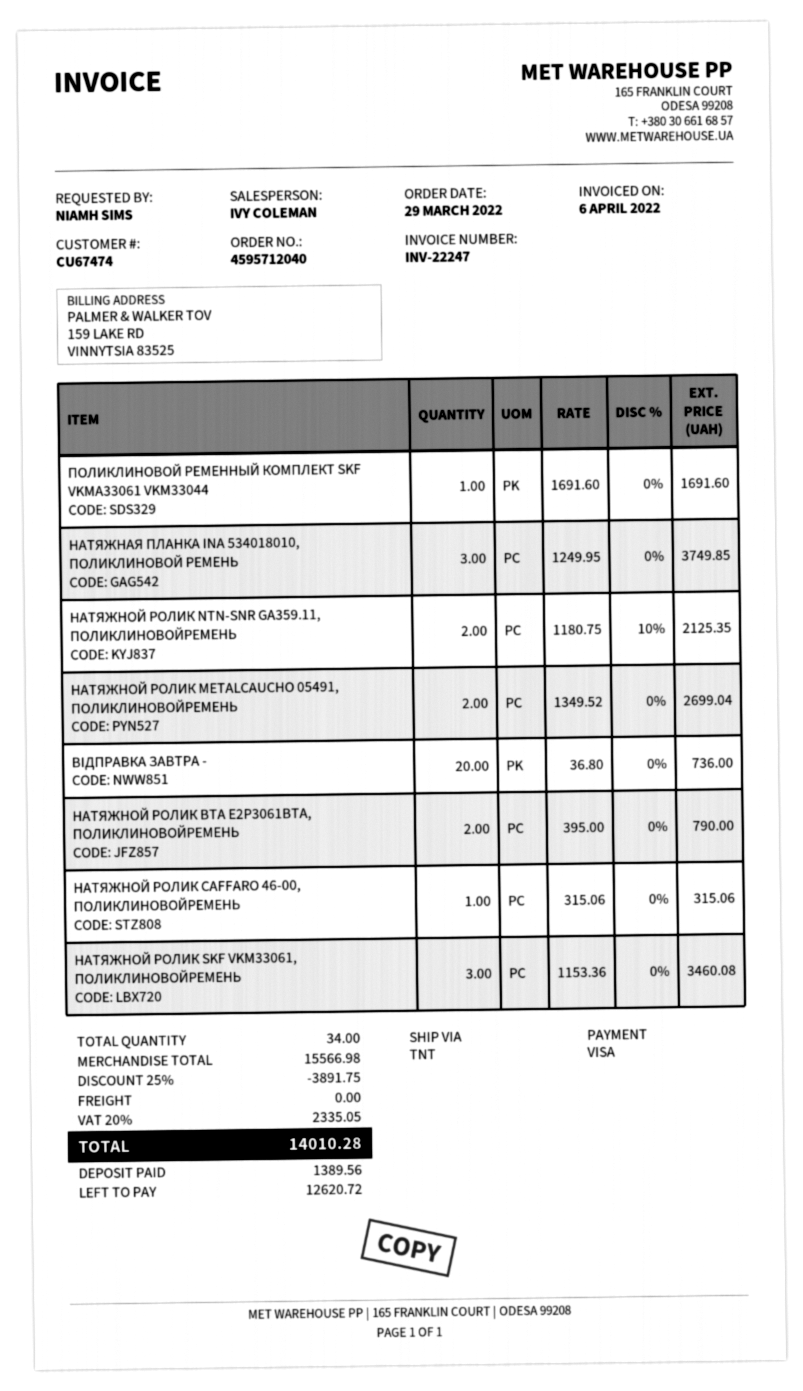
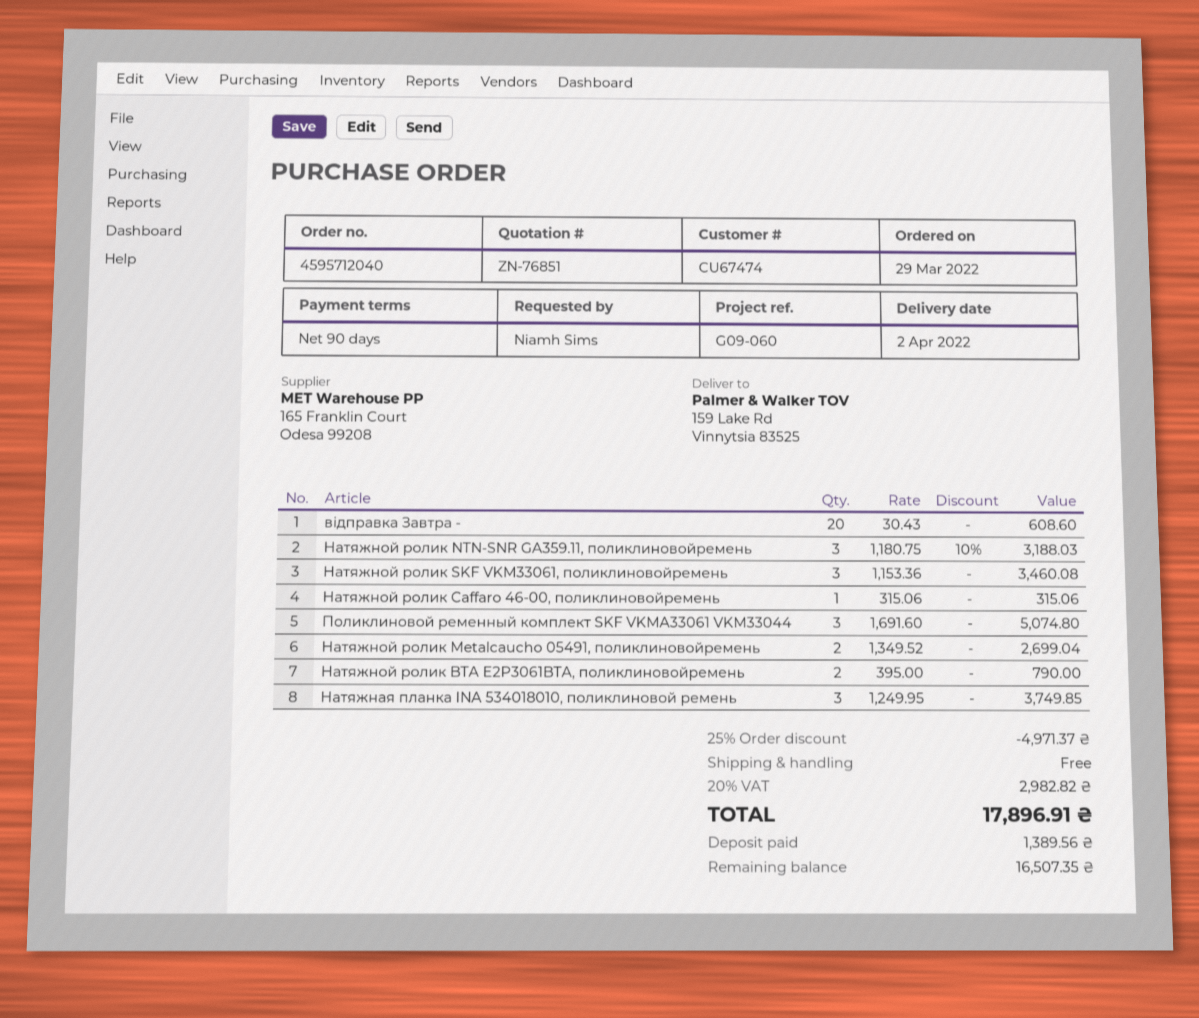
ПОЛИКЛИНОВОЙ РЕМЕННЫЙ КОМПЛЕКТ SKF VKMA33061 VKM33044: 1 x 1691.60 = 1691.60 -> 3 x 1691.60 = 5074.80
НАТЯЖНОЙ РОЛИК NTN-SNR GA359.11, ПОЛИКЛИНОВОЙРЕМЕНЬ: 2 x 1180.75 - 10% = 2125.35 -> 3 x 1180.75 - 10% = 3188.03
ВІДПРАВКА ЗАВТРА -: 20 x 36.80 = 736.00 -> 20 x 30.43 = 608.60
discount: 25% = 3891.75 -> 25% = 4971.37
tax: 20% = 2335.05 -> 20% = 2982.82
total: 14010.28 -> 17896.91
balance: 12620.72 -> 16507.35

